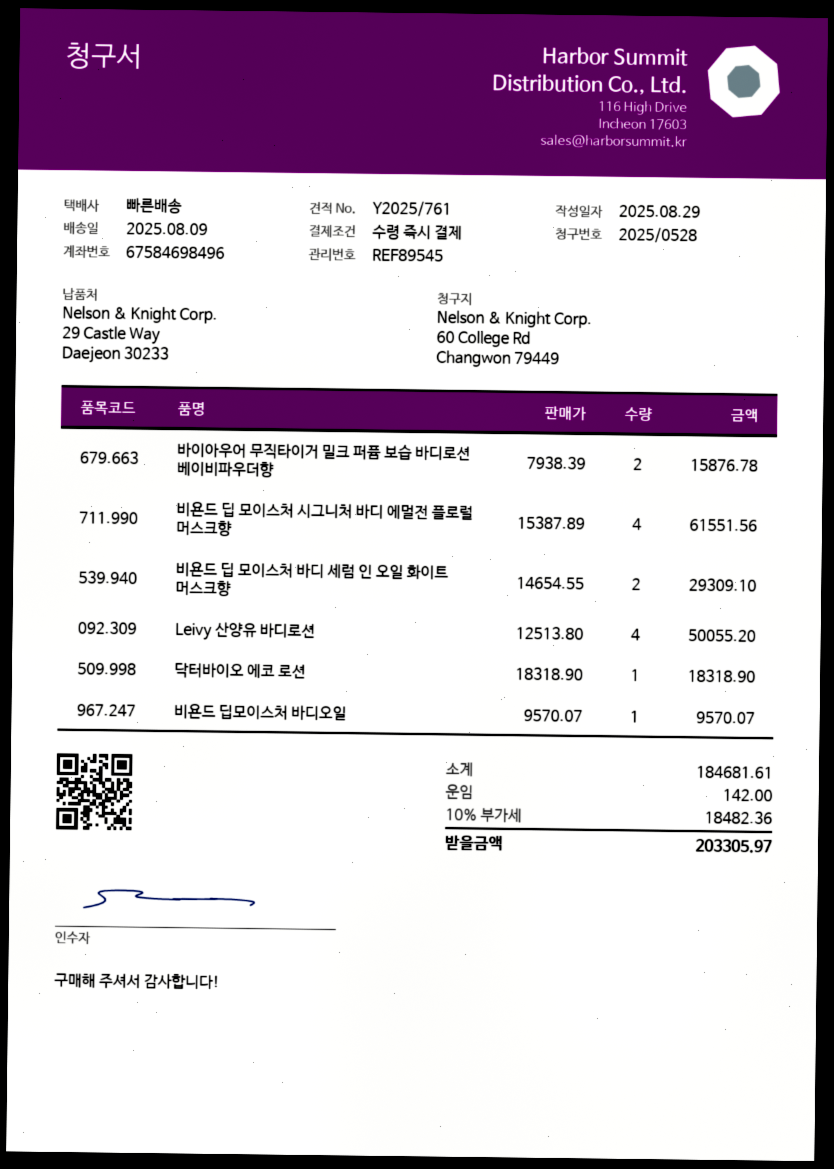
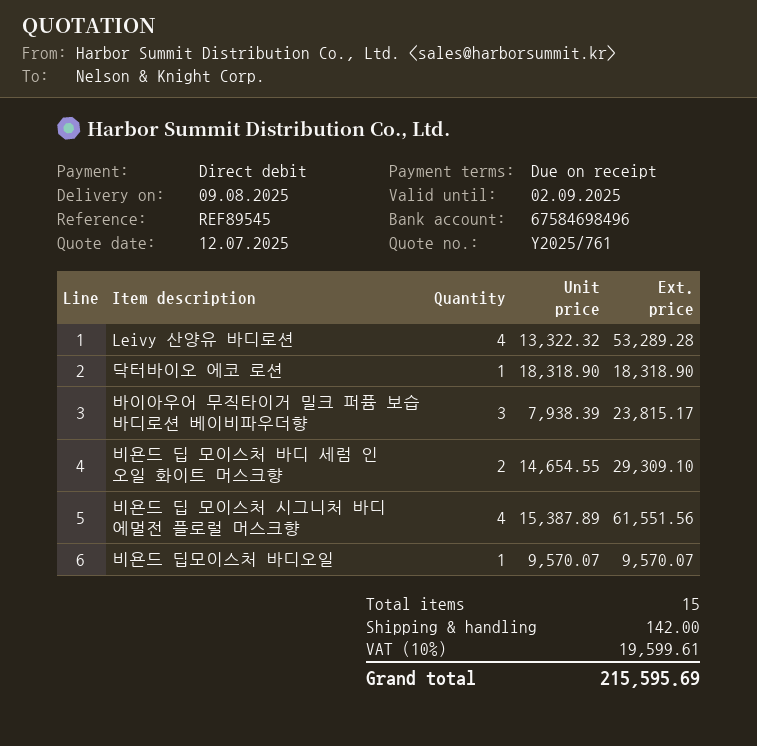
바이아우어 무직타이거 밀크 퍼퓸 보습 바디로션 베이비파우더향: 2 x 7938.39 = 15876.78 -> 3 x 7938.39 = 23815.17
Leivy 산양유 바디로션: 4 x 12513.80 = 50055.20 -> 4 x 13322.32 = 53289.28
tax: 10% = 18482.36 -> 10% = 19599.61
total: 203305.97 -> 215595.69

